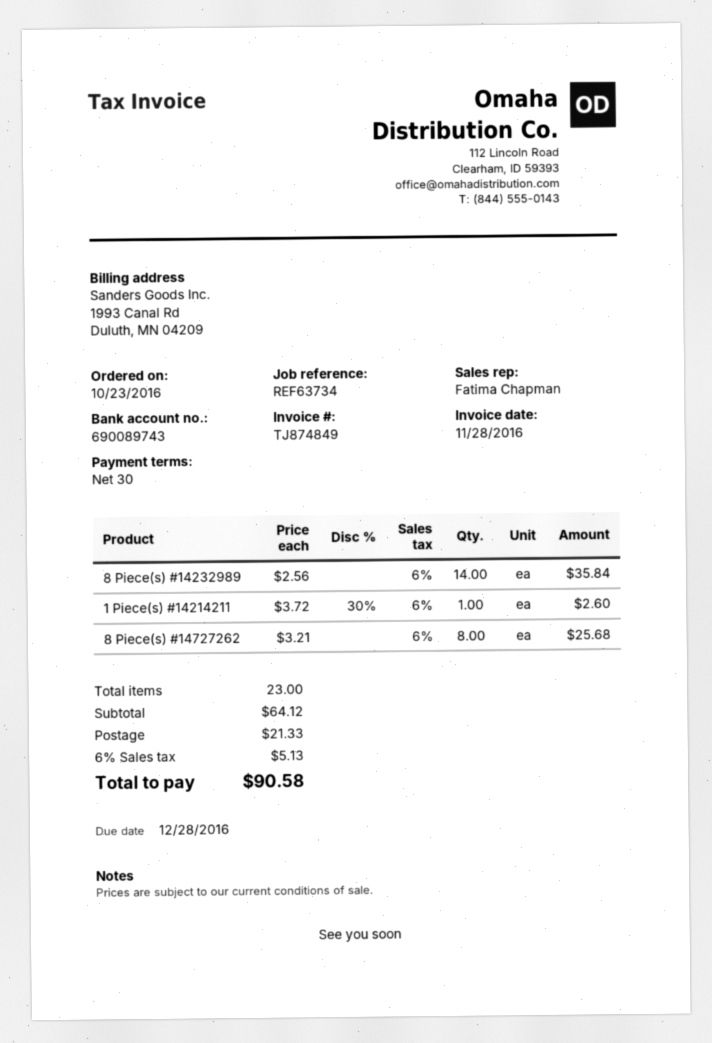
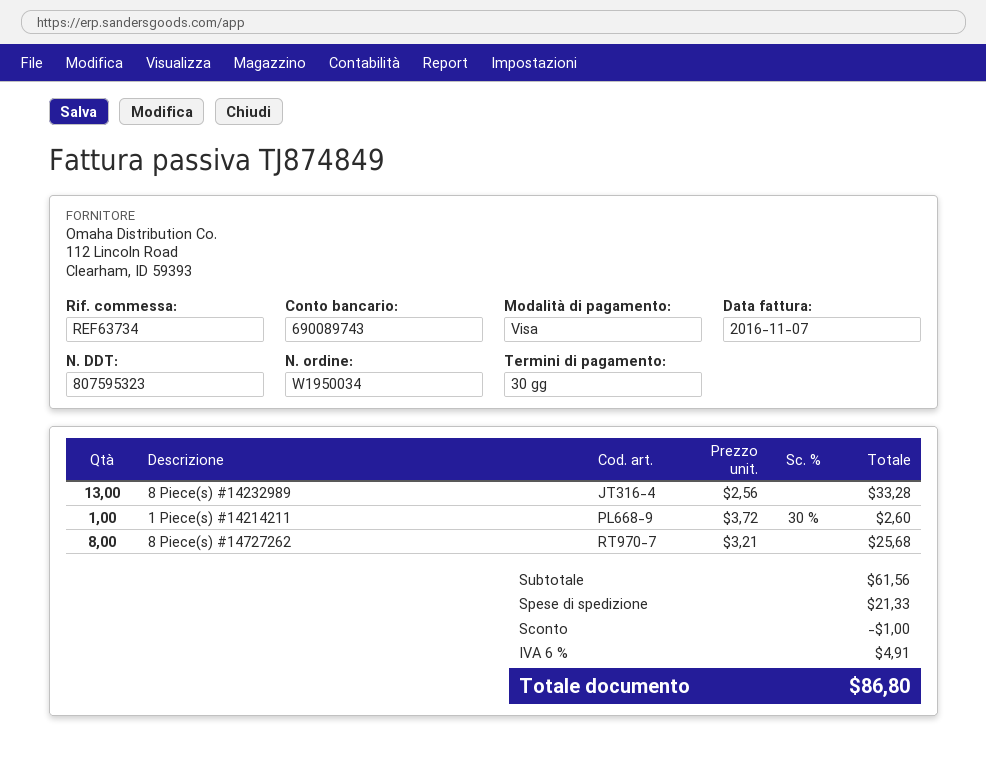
invoice date: 2016-11-28 -> 2016-11-07
8 Piece(s) #14232989: 14 x 2.56 = 35.84 -> 13 x 2.56 = 33.28
subtotal: 64.12 -> 61.56
discount: none -> 1.00
tax: 6% = 5.13 -> 6% = 4.91
total: 90.58 -> 86.80

